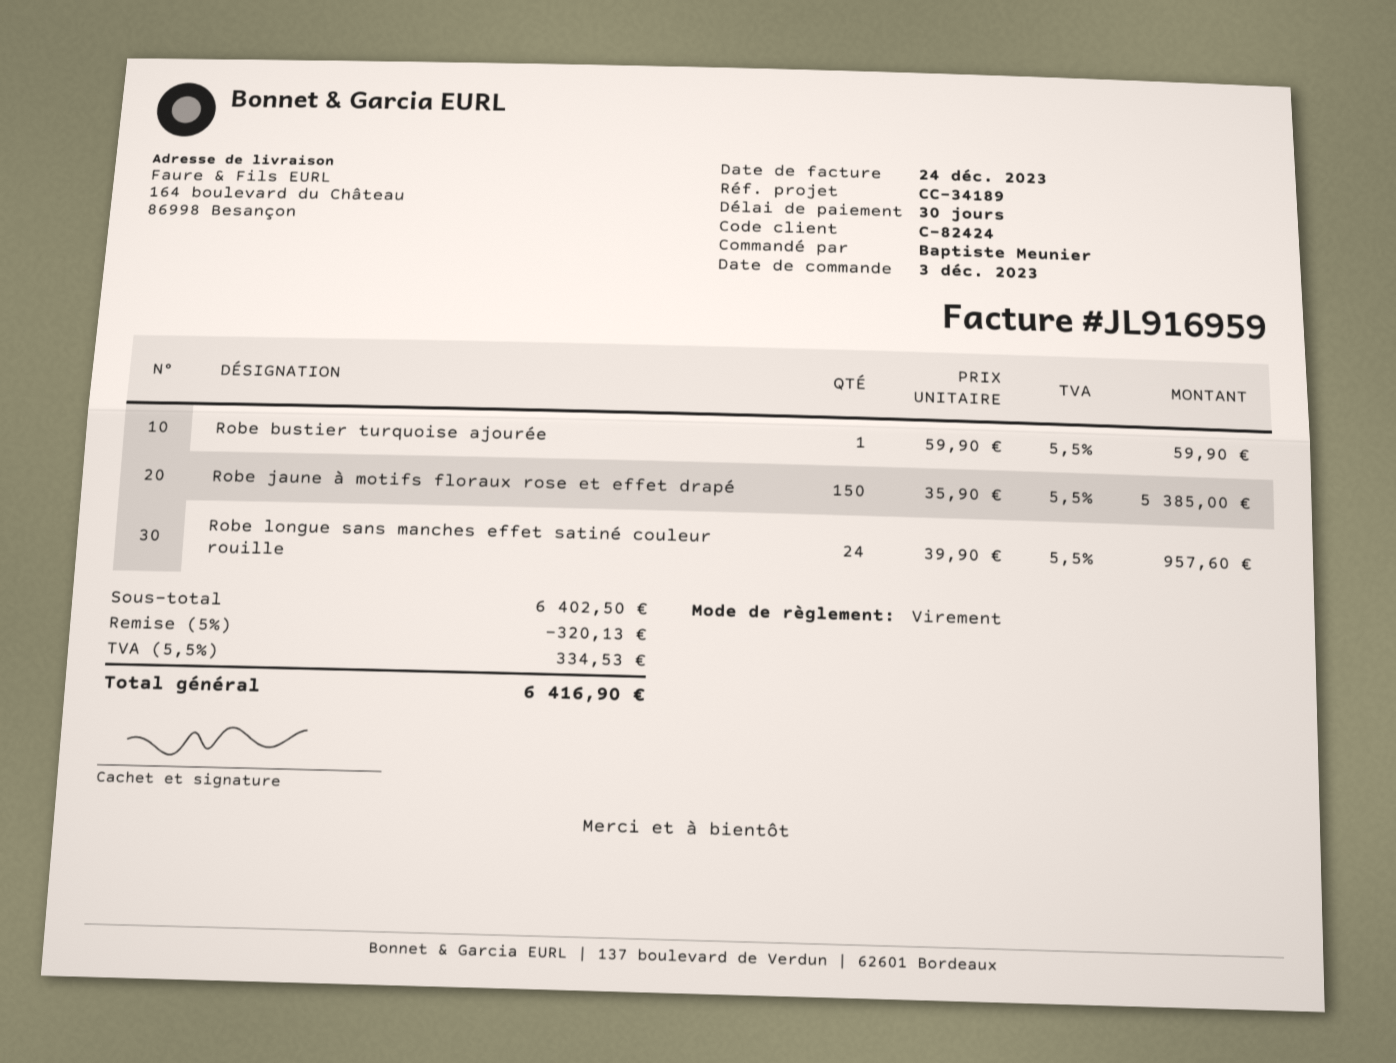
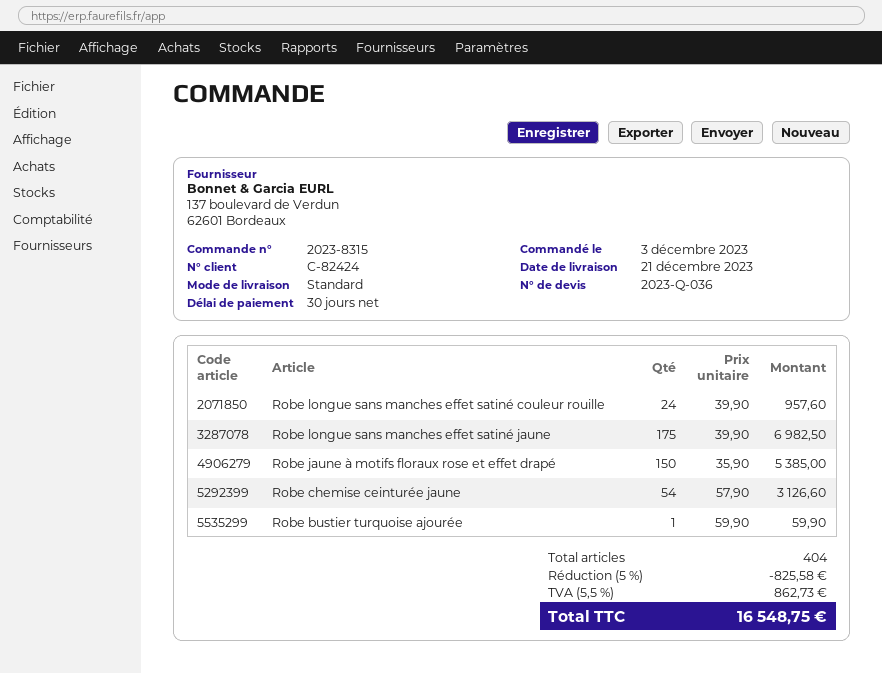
Robe longue sans manches effet satiné jaune: none -> 175 x 39.90 = 6982.50
Robe chemise ceinturée jaune: none -> 54 x 57.90 = 3126.60
discount: 5% = 320.13 -> 5% = 825.58
tax: 5.5% = 334.53 -> 5.5% = 862.73
total: 6416.90 -> 16548.75

